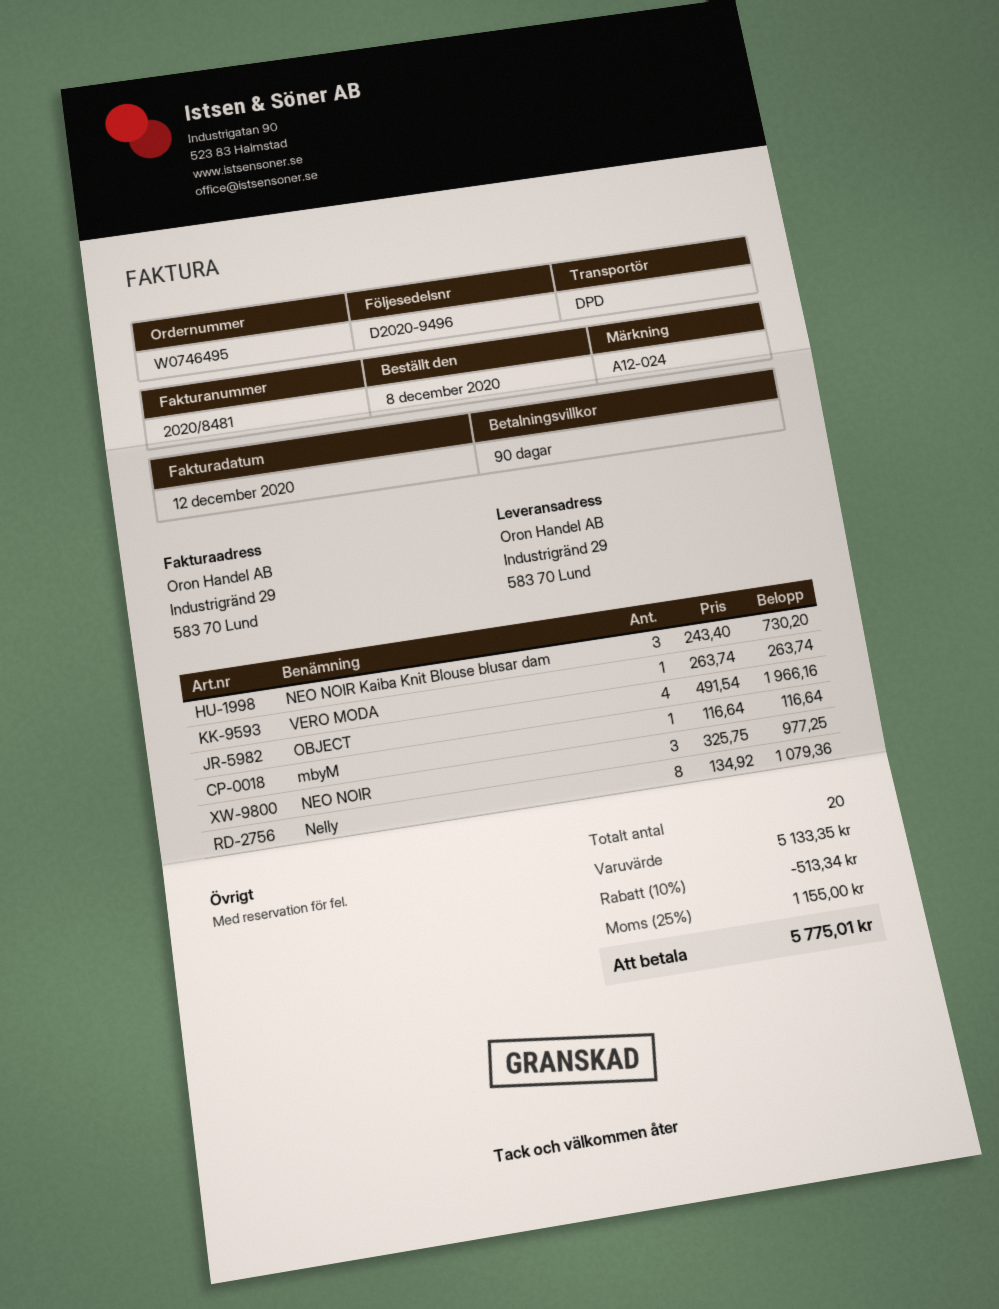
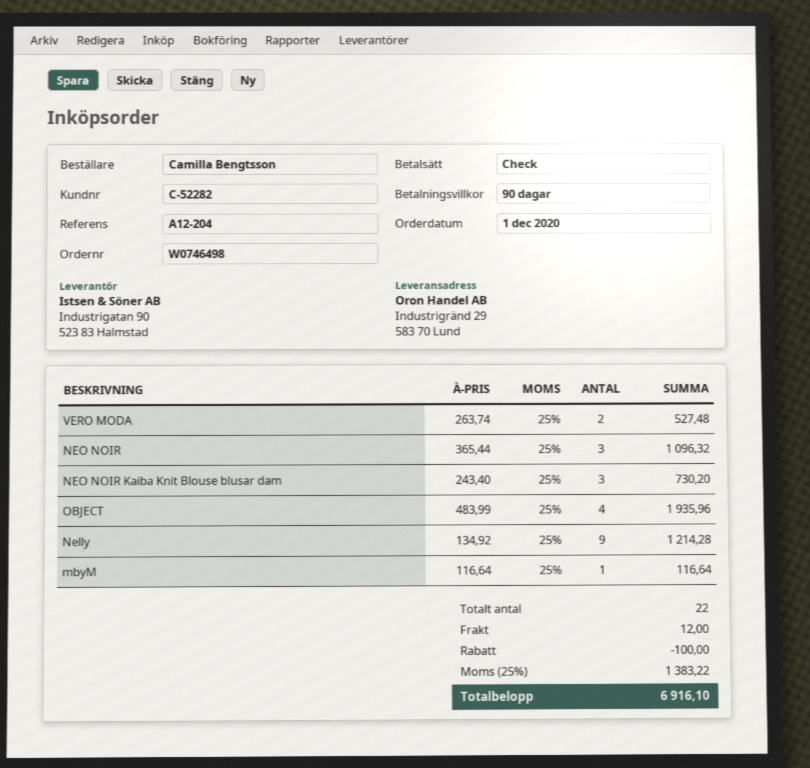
order number: W0746495 -> W0746498
order date: 2020-12-08 -> 2020-12-01
reference: A12-024 -> A12-204
VERO MODA: 1 x 263.74 = 263.74 -> 2 x 263.74 = 527.48
OBJECT: 4 x 491.54 = 1966.16 -> 4 x 483.99 = 1935.96
NEO NOIR: 3 x 325.75 = 977.25 -> 3 x 365.44 = 1096.32
Nelly: 8 x 134.92 = 1079.36 -> 9 x 134.92 = 1214.28
total quantity: 20 -> 22
discount: 513.34 -> 100.00
shipping: none -> 12.00
tax: 25% = 1155.00 -> 25% = 1383.22
total: 5775.01 -> 6916.10

